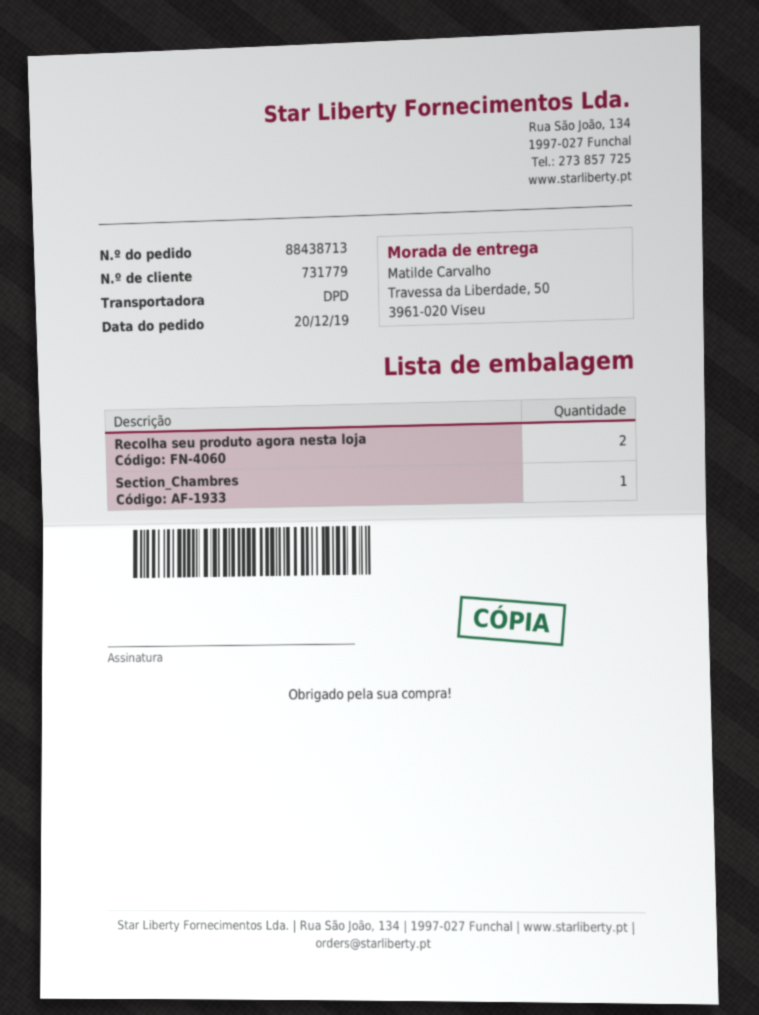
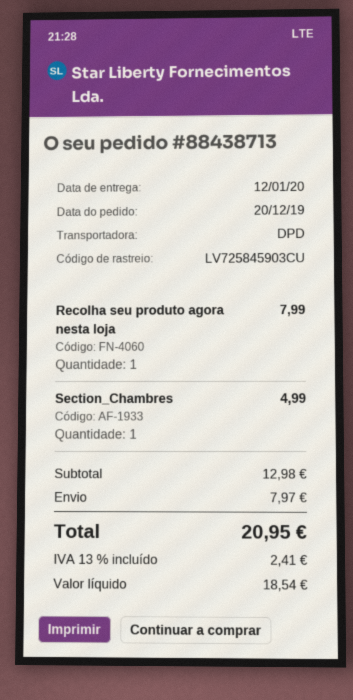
Recolha seu produto agora nesta loja: 2 -> 1

